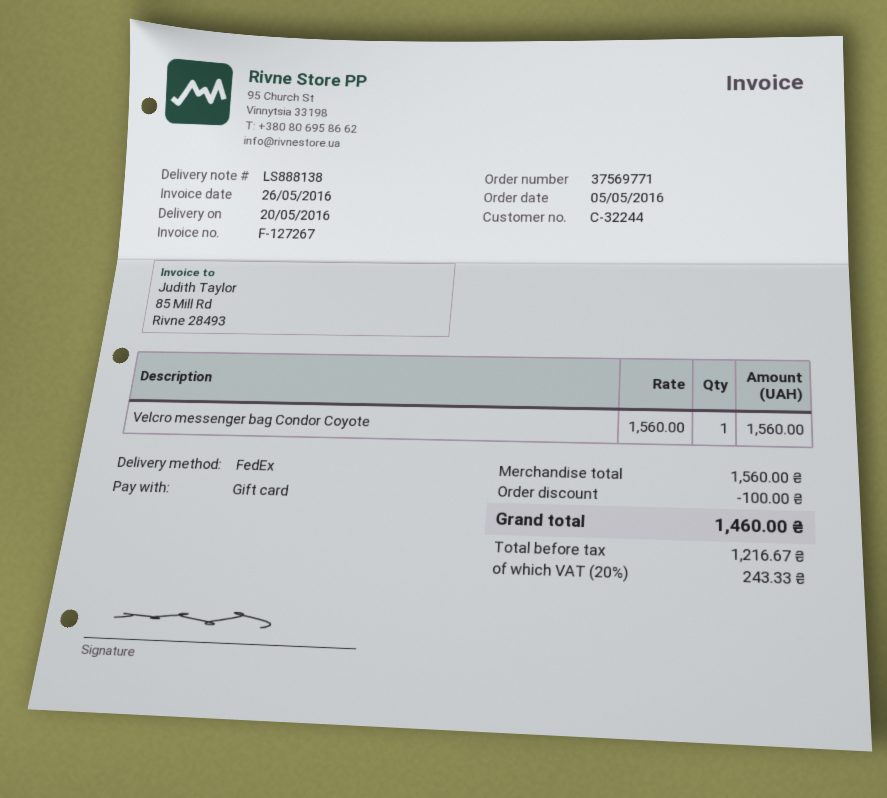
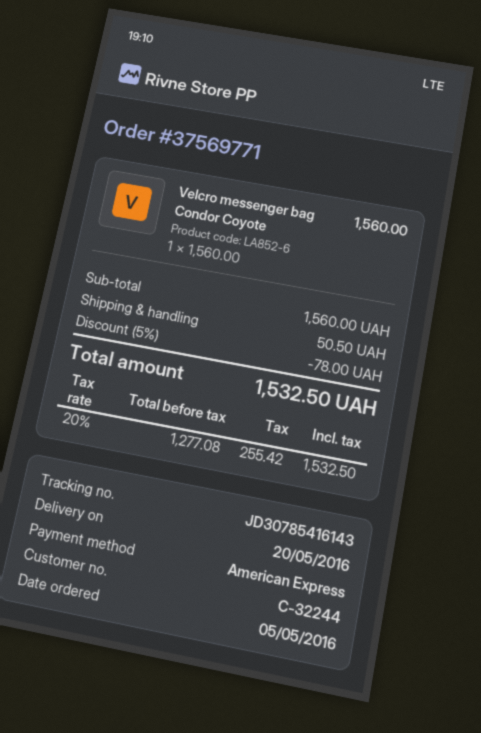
payment method: gift card -> American Express
discount: 100.00 -> 78.00
shipping: none -> 50.50
net: 1216.67 -> 1277.08
tax: 20% = 243.33 -> 20% = 255.42
total: 1460.00 -> 1532.50

